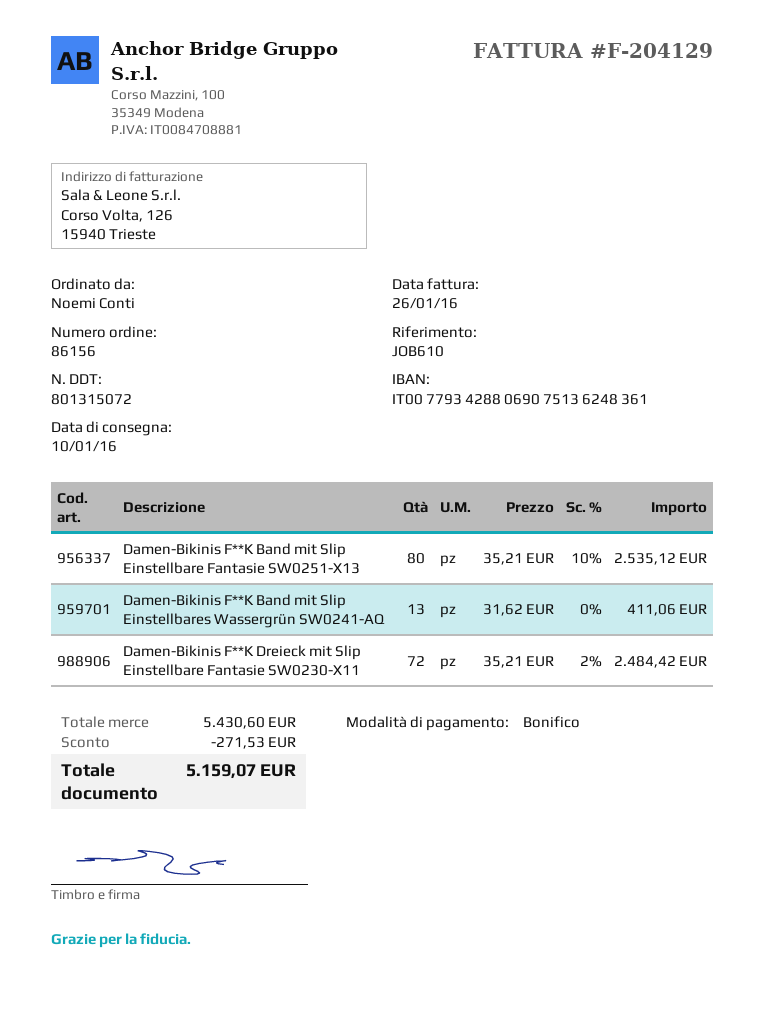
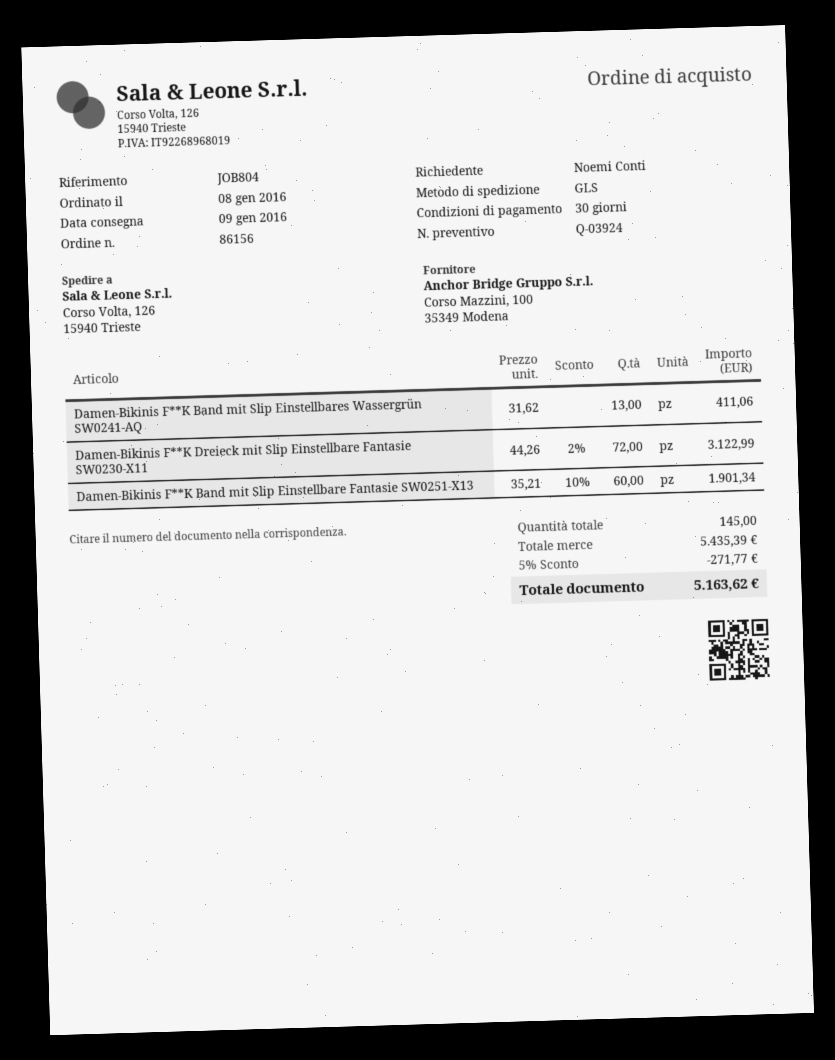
delivery date: 2016-01-10 -> 2016-01-09
reference: JOB610 -> JOB804
Damen-Bikinis F**K Band mit Slip Einstellbare Fantasie SW0251-X13: 80 x 35.21 - 10% = 2535.12 -> 60 x 35.21 - 10% = 1901.34
Damen-Bikinis F**K Dreieck mit Slip Einstellbare Fantasie SW0230-X11: 72 x 35.21 - 2% = 2484.42 -> 72 x 44.26 - 2% = 3122.99
subtotal: 5430.60 -> 5435.39
discount: 271.53 -> 271.77
total: 5159.07 -> 5163.62

